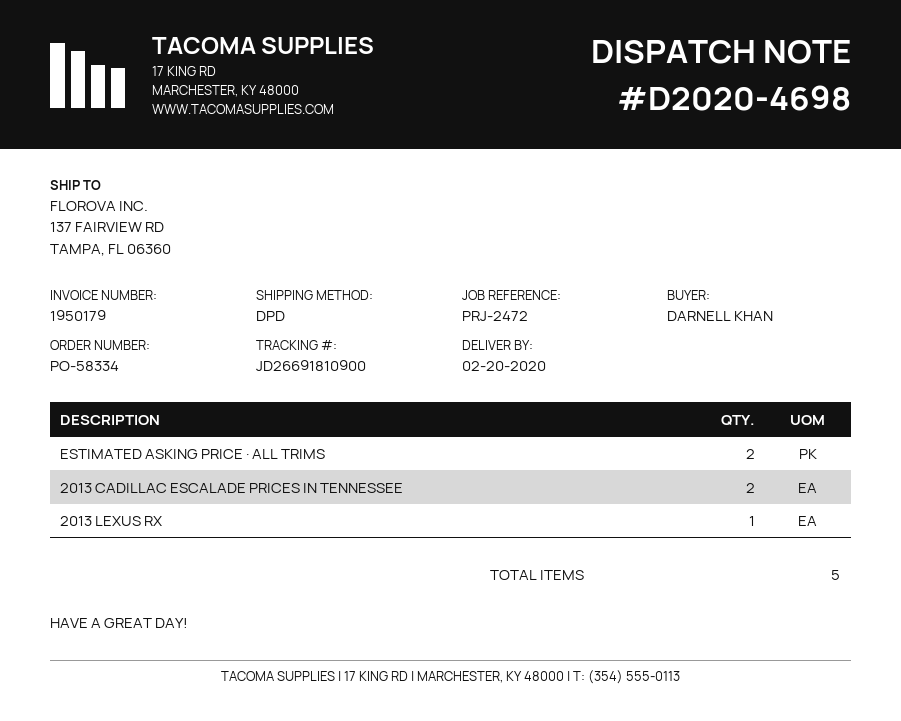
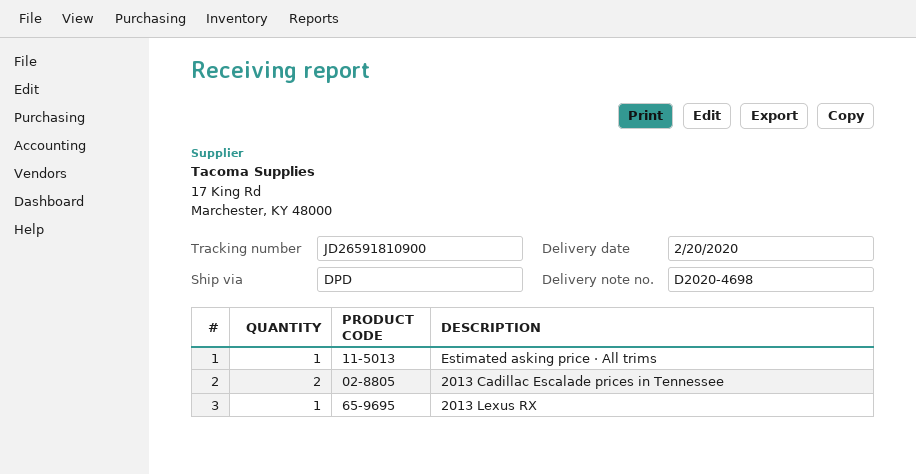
tracking number: JD26691810900 -> JD26591810900
ESTIMATED ASKING PRICE · ALL TRIMS: 2 -> 1

